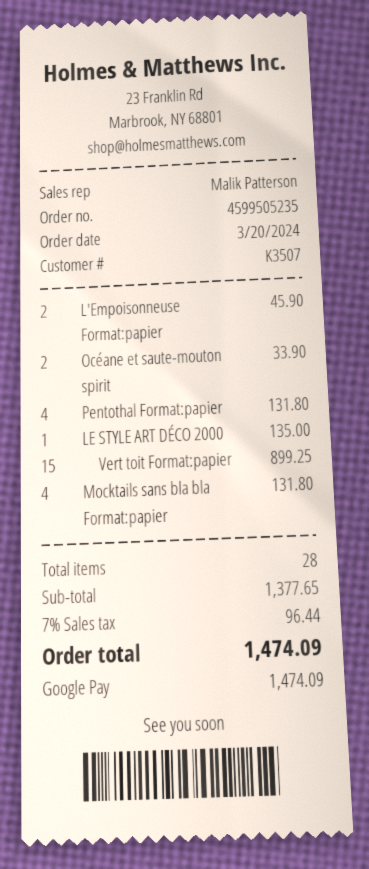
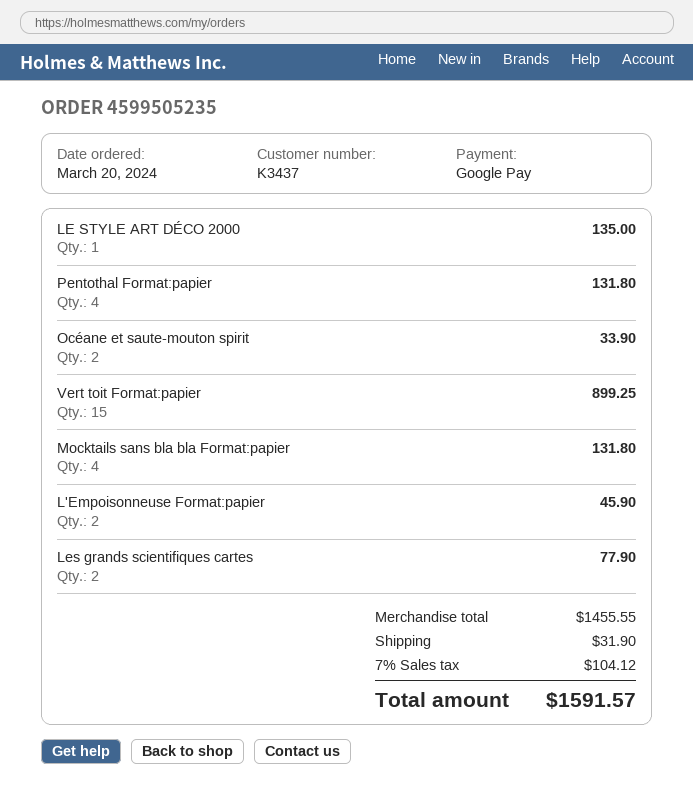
customer number: K3507 -> K3437
Les grands scientifiques cartes: none -> 2 for 77.90
subtotal: 1377.65 -> 1455.55
shipping: none -> 31.90
tax: 7% = 96.44 -> 7% = 104.12
total: 1474.09 -> 1591.57

